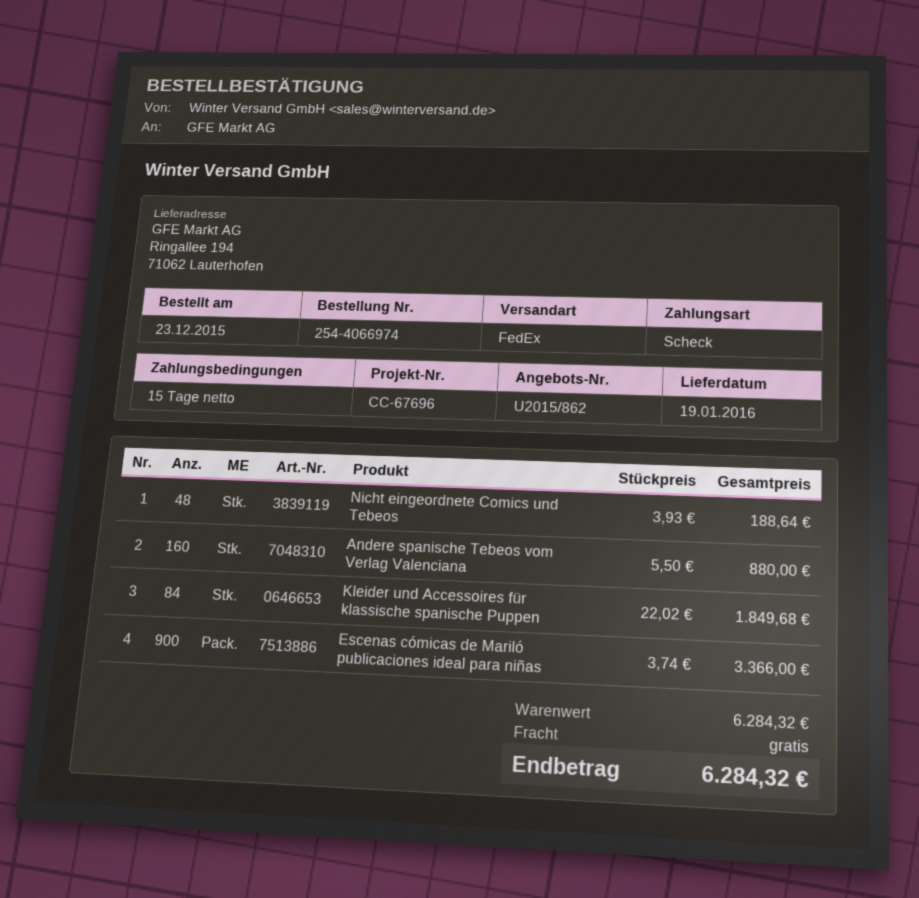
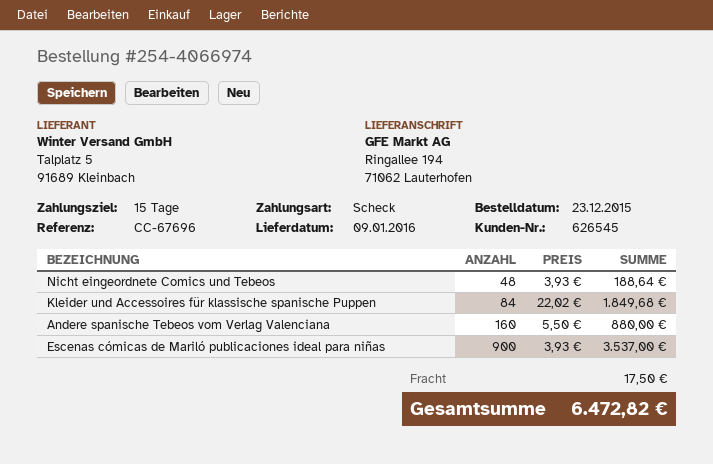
delivery date: 2016-01-19 -> 2016-01-09
Escenas cómicas de Mariló publicaciones ideal para niñas: 900 x 3.74 = 3366.00 -> 900 x 3.93 = 3537.00
shipping: 0.00 -> 17.50
total: 6284.32 -> 6472.82

